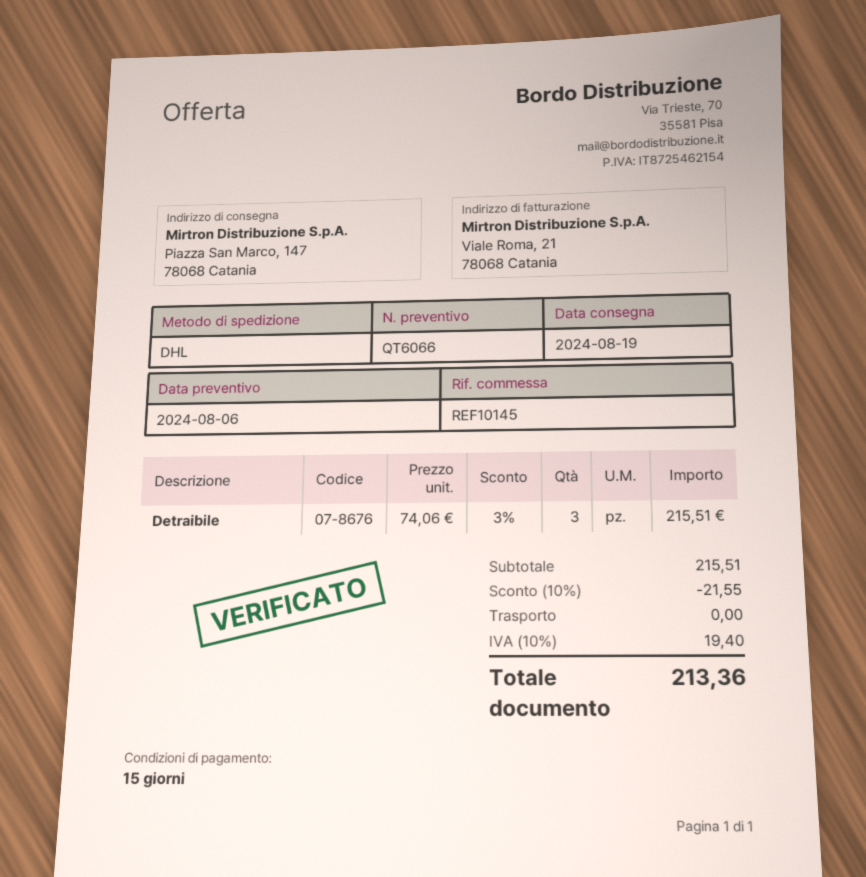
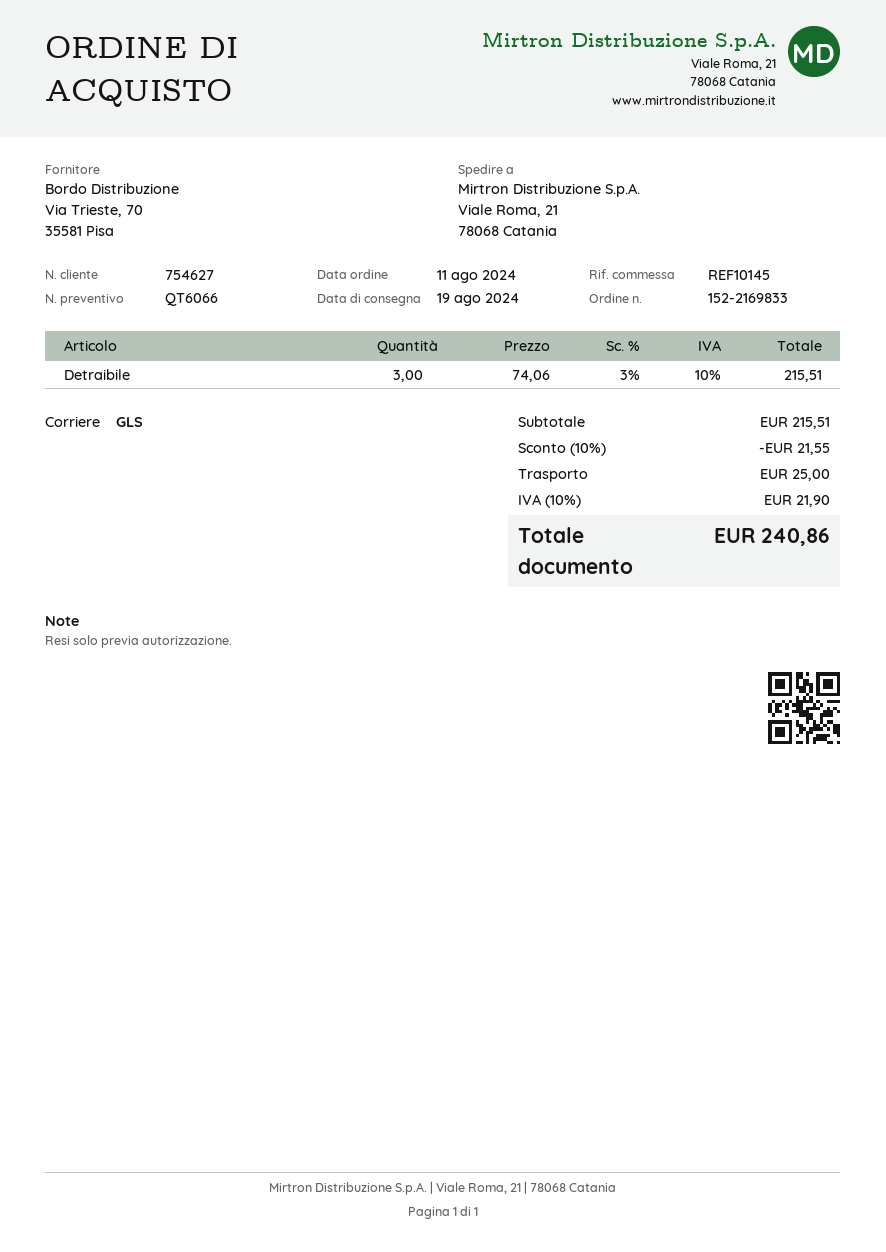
shipping method: DHL -> GLS
ship to: Piazza San Marco, 147, 78068 Catania -> Viale Roma, 21, 78068 Catania
shipping: 0.00 -> 25.00
tax: 10% = 19.40 -> 10% = 21.90
total: 213.36 -> 240.86

